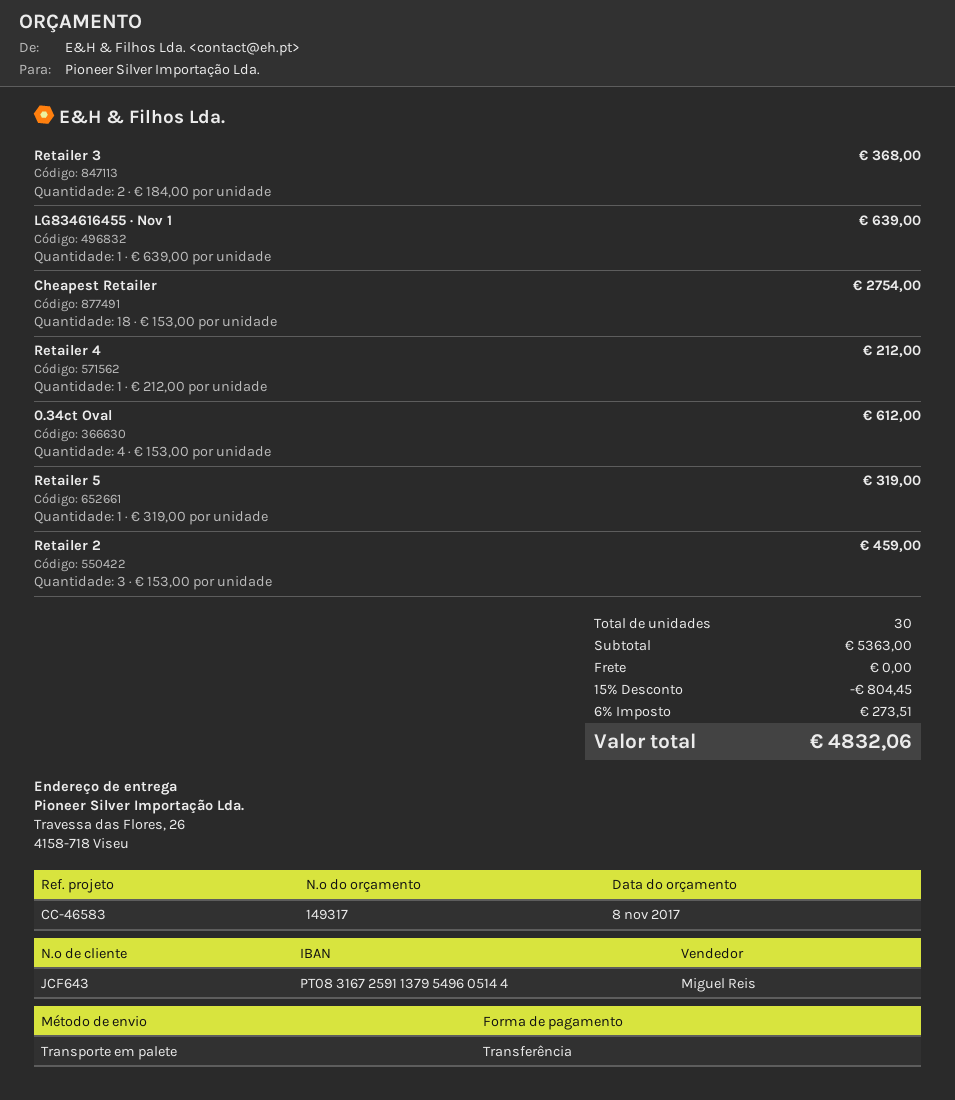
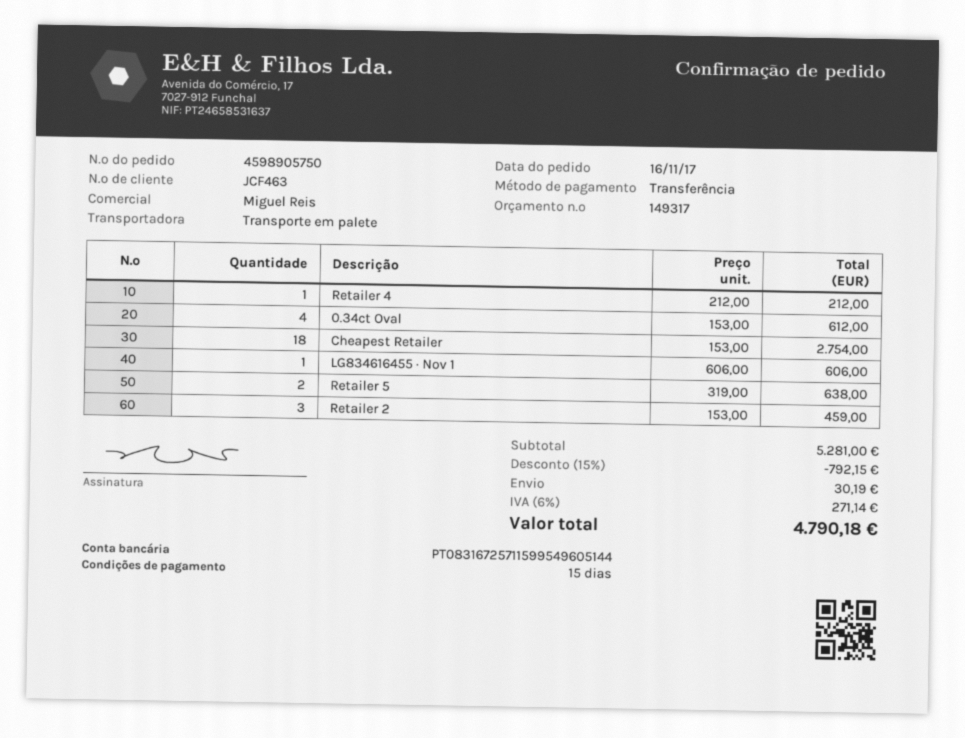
customer number: JCF643 -> JCF463
bank account: PT08316725911379549605144 -> PT08316725711599549605144
Retailer 3: 2 x 184.00 = 368.00 -> none
LG834616455 · Nov 1: 1 x 639.00 = 639.00 -> 1 x 606.00 = 606.00
Retailer 5: 1 x 319.00 = 319.00 -> 2 x 319.00 = 638.00
subtotal: 5363.00 -> 5281.00
discount: 15% = 804.45 -> 15% = 792.15
shipping: 0.00 -> 30.19
tax: 6% = 273.51 -> 6% = 271.14
total: 4832.06 -> 4790.18

